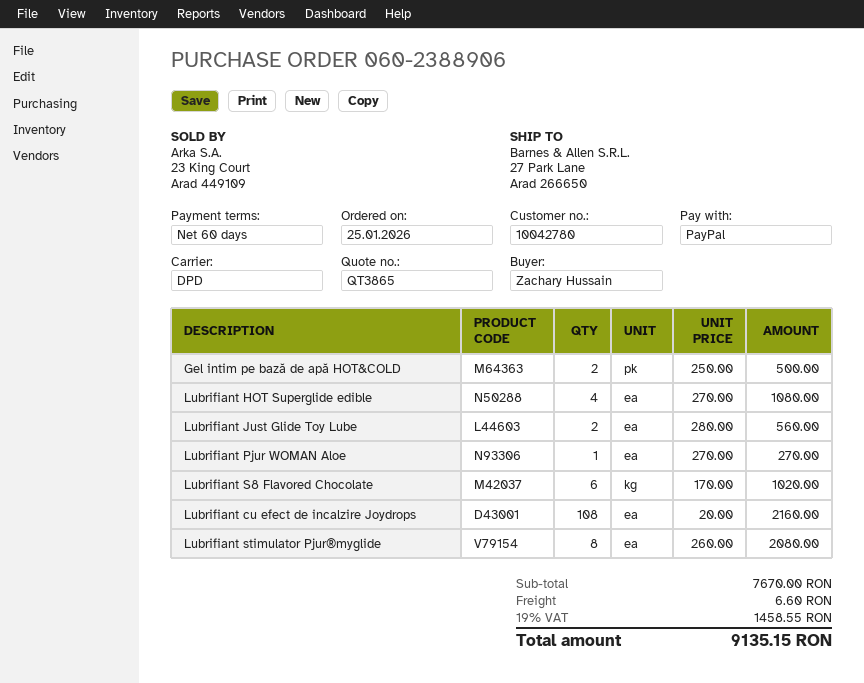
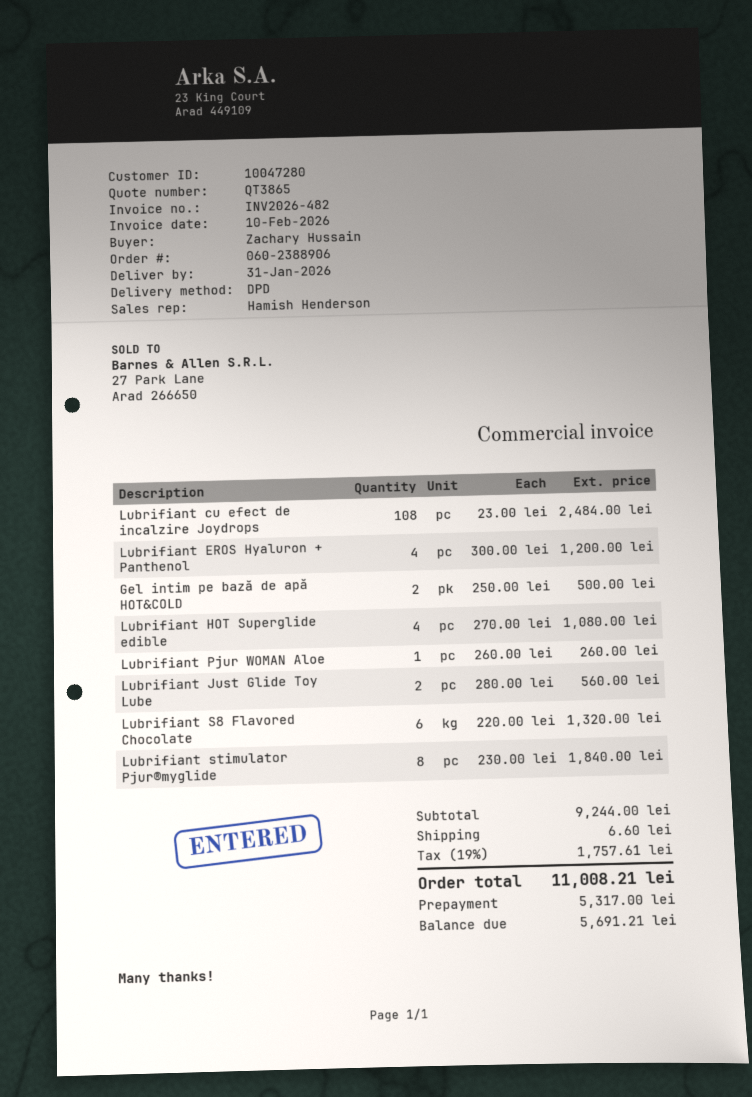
customer number: 10042780 -> 10047280
Lubrifiant Pjur WOMAN Aloe: 1 x 270.00 = 270.00 -> 1 x 260.00 = 260.00
Lubrifiant S8 Flavored Chocolate: 6 x 170.00 = 1020.00 -> 6 x 220.00 = 1320.00
Lubrifiant cu efect de incalzire Joydrops: 108 x 20.00 = 2160.00 -> 108 x 23.00 = 2484.00
Lubrifiant stimulator Pjur®myglide: 8 x 260.00 = 2080.00 -> 8 x 230.00 = 1840.00
Lubrifiant EROS Hyaluron + Panthenol: none -> 4 x 300.00 = 1200.00
subtotal: 7670.00 -> 9244.00
tax: 19% = 1458.55 -> 19% = 1757.61
total: 9135.15 -> 11008.21

